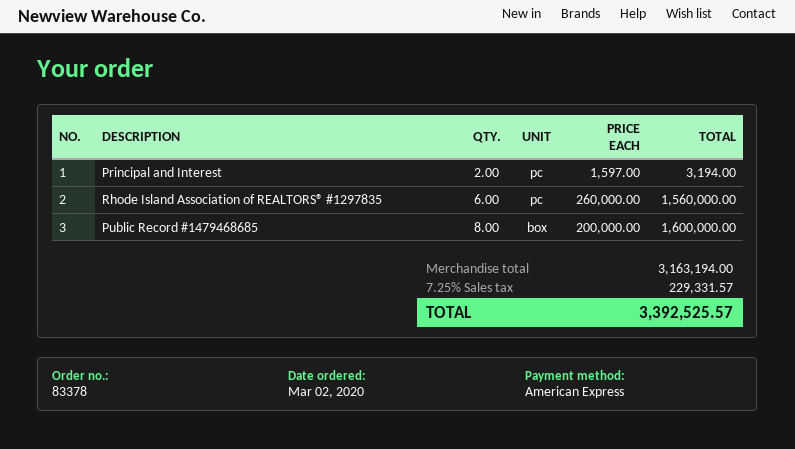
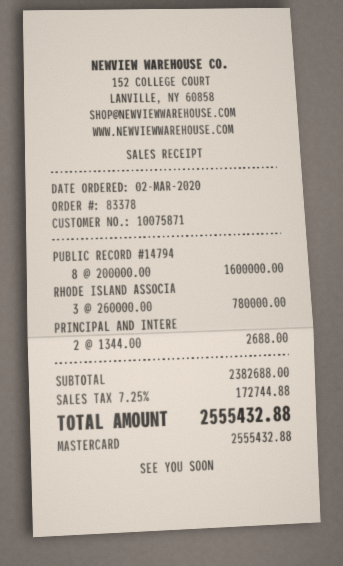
payment method: American Express -> Mastercard
Principal and Interest: 2 x 1597.00 = 3194.00 -> 2 x 1344.00 = 2688.00
Rhode Island Association of REALTORS® #1297835: 6 x 260000.00 = 1560000.00 -> 3 x 260000.00 = 780000.00
subtotal: 3163194.00 -> 2382688.00
tax: 7.25% = 229331.57 -> 7.25% = 172744.88
total: 3392525.57 -> 2555432.88

